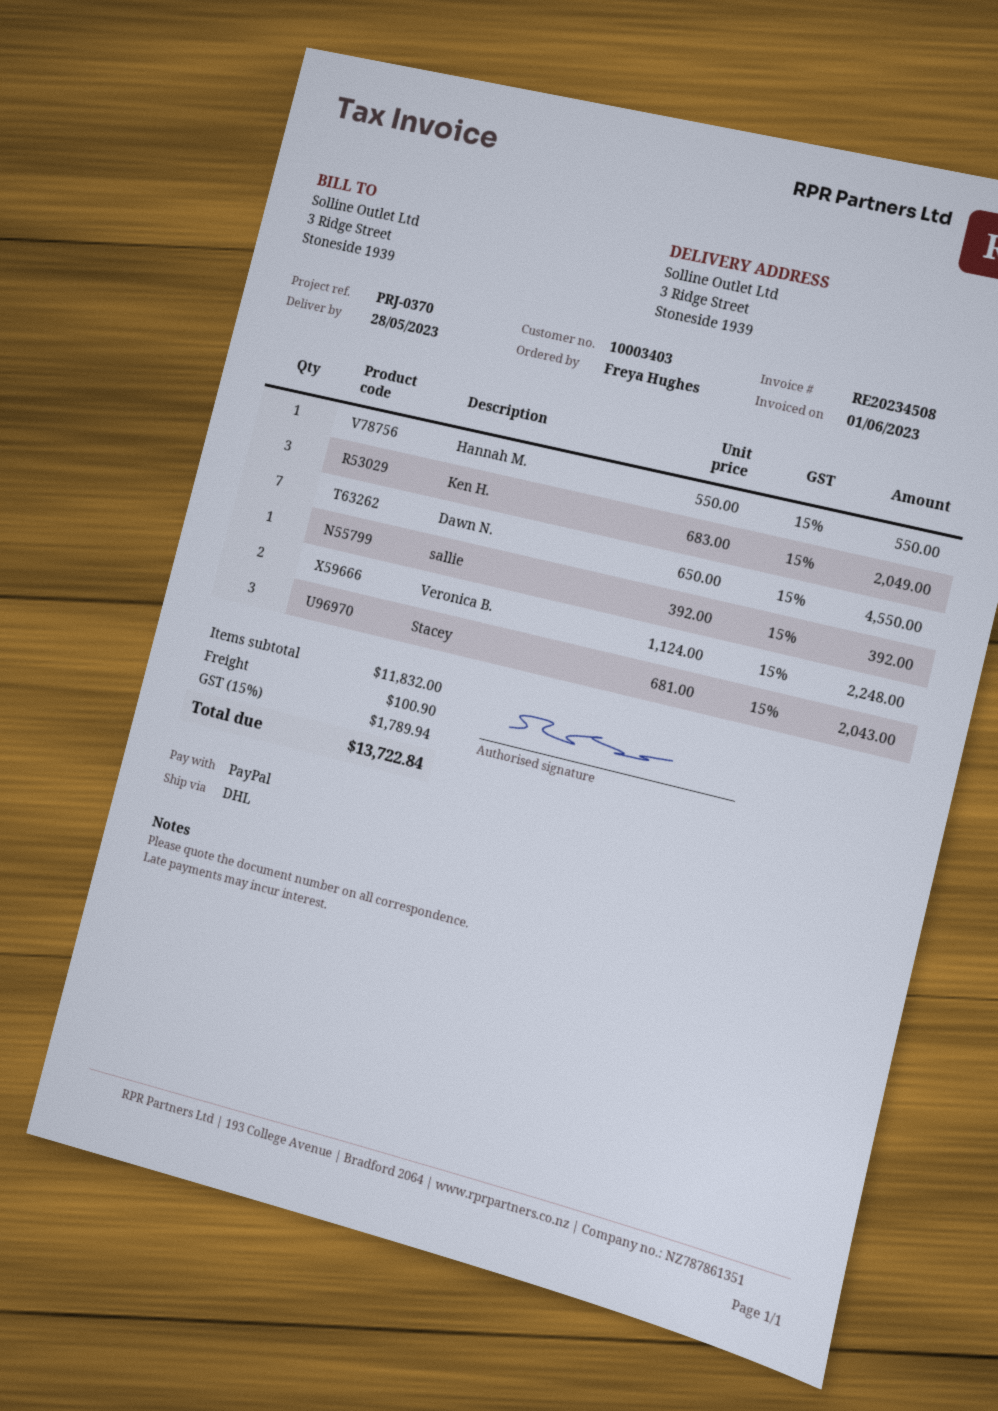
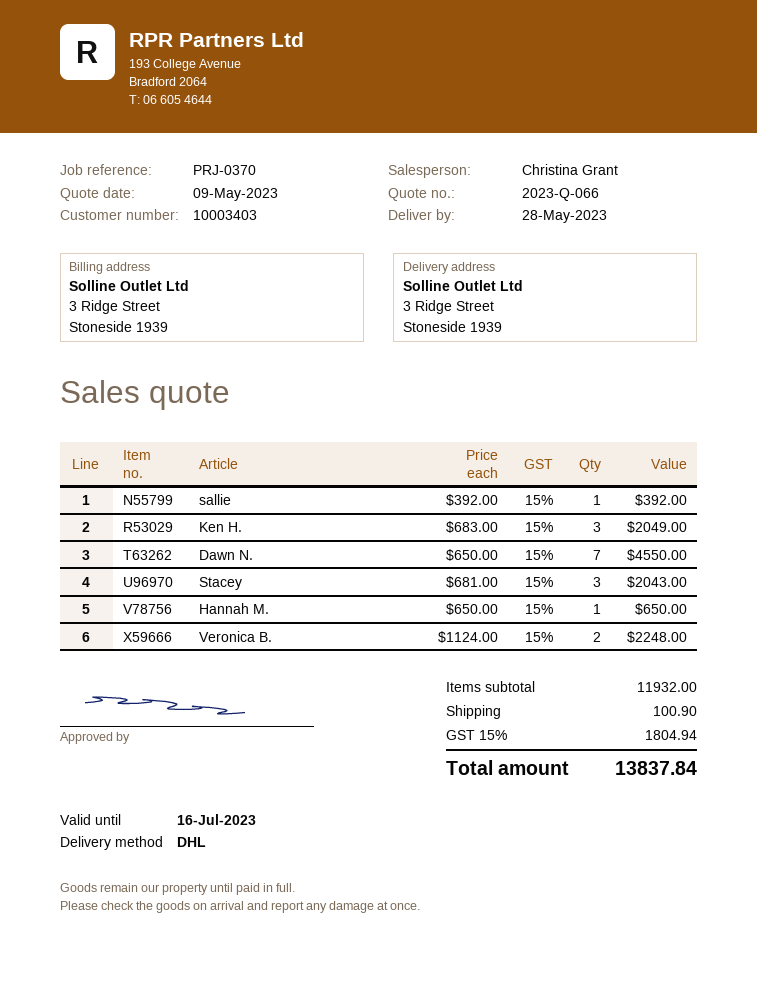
Hannah M.: 1 x 550.00 = 550.00 -> 1 x 650.00 = 650.00
subtotal: 11832.00 -> 11932.00
tax: 15% = 1789.94 -> 15% = 1804.94
total: 13722.84 -> 13837.84

